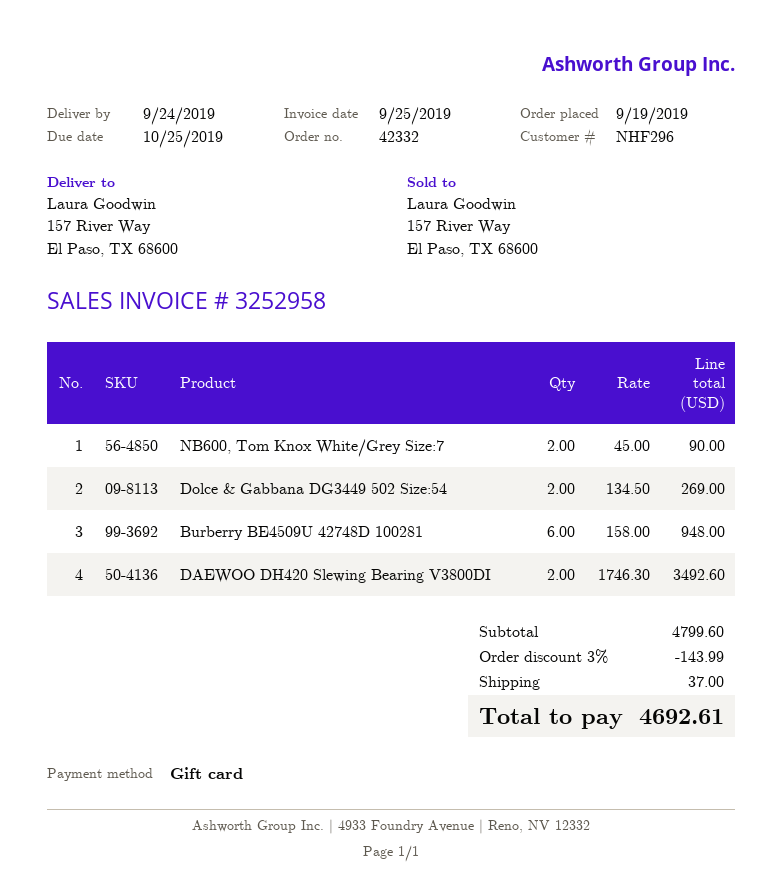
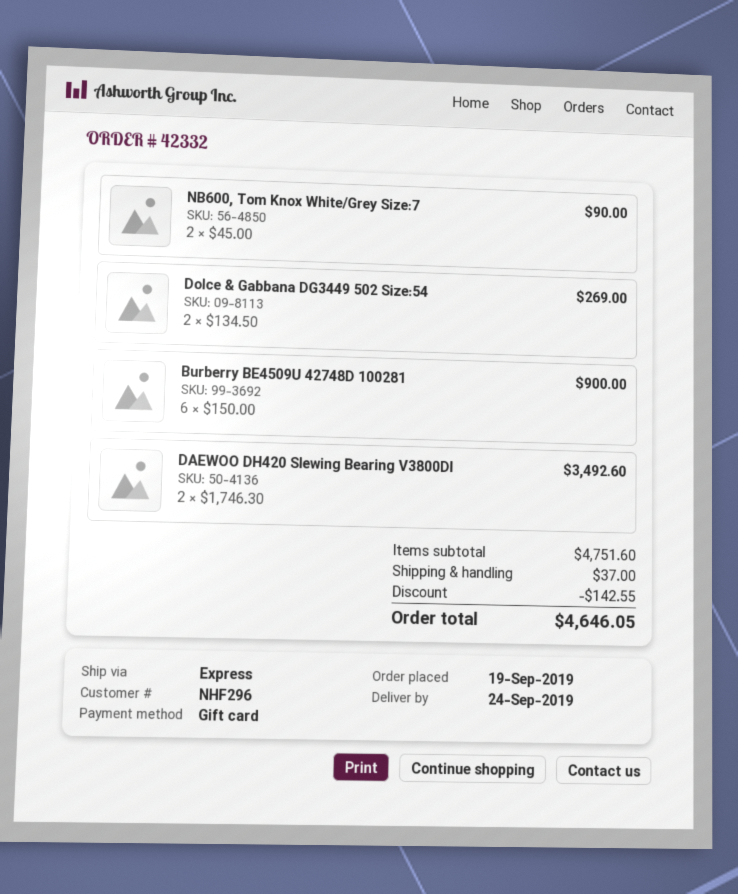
Burberry BE4509U 42748D 100281: 6 x 158.00 = 948.00 -> 6 x 150.00 = 900.00
subtotal: 4799.60 -> 4751.60
discount: 143.99 -> 142.55
total: 4692.61 -> 4646.05

